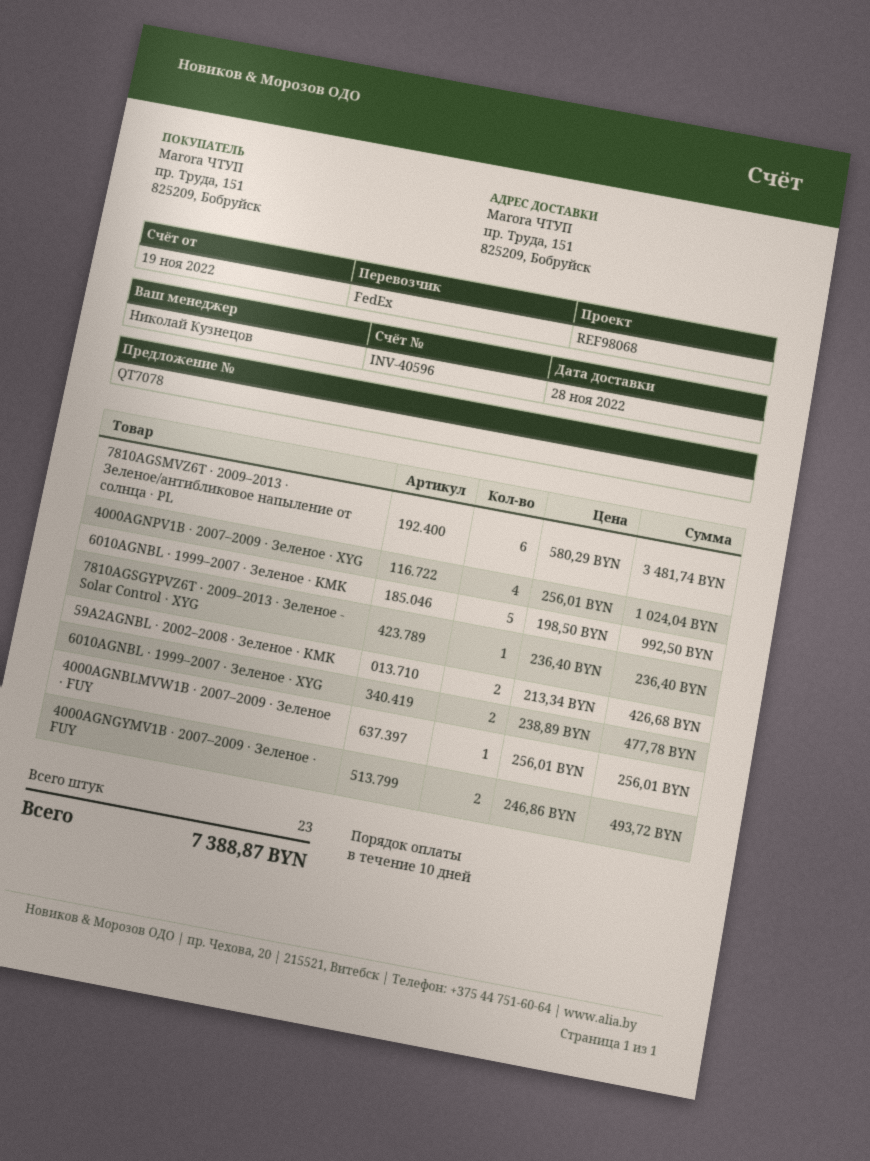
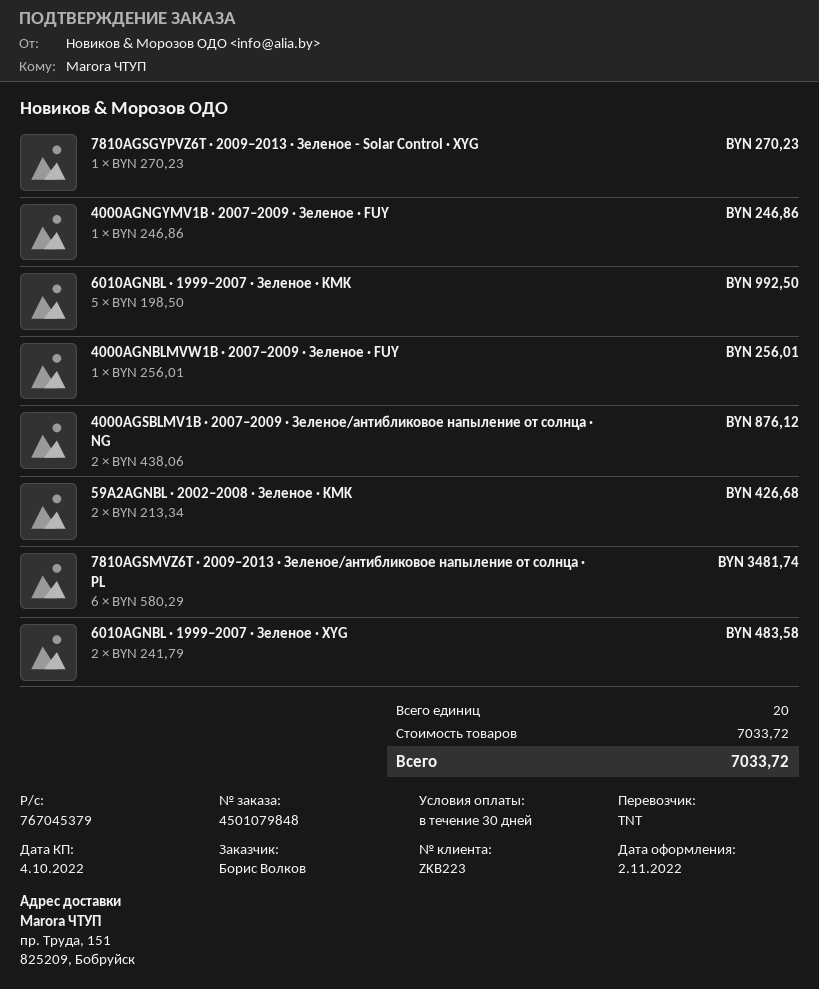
payment terms: 10 days -> 30 days
shipping method: FedEx -> TNT
4000AGNPV1B · 2007–2009 · Зеленое · XYG: 4 x 256.01 = 1024.04 -> none
7810AGSGYPVZ6T · 2009–2013 · Зеленое - Solar Control · XYG: 1 x 236.40 = 236.40 -> 1 x 270.23 = 270.23
6010AGNBL · 1999–2007 · Зеленое · XYG: 2 x 238.89 = 477.78 -> 2 x 241.79 = 483.58
4000AGNGYMV1B · 2007–2009 · Зеленое · FUY: 2 x 246.86 = 493.72 -> 1 x 246.86 = 246.86
4000AGSBLMV1B · 2007–2009 · Зеленое/антибликовое напыление от солнца · NG: none -> 2 x 438.06 = 876.12
total quantity: 23 -> 20
total: 7388.87 -> 7033.72

